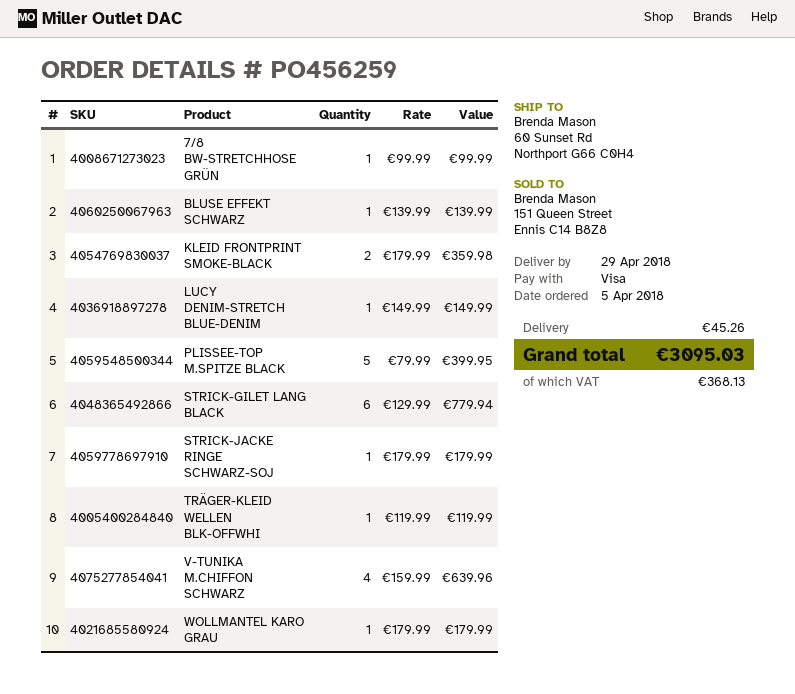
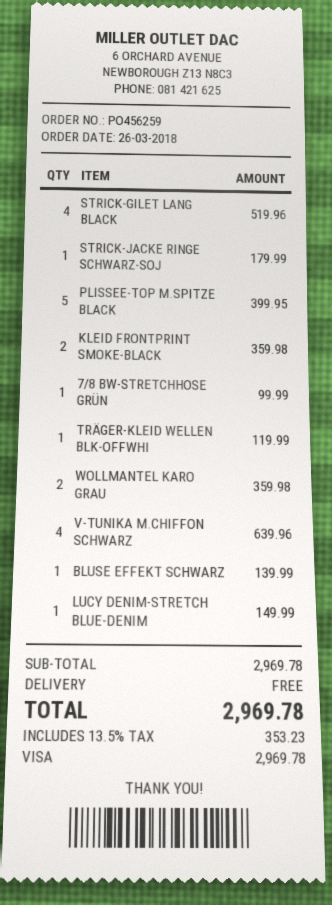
order date: 2018-04-05 -> 2018-03-26
STRICK-GILET LANG BLACK: 6 for 779.94 -> 4 for 519.96
WOLLMANTEL KARO GRAU: 1 for 179.99 -> 2 for 359.98
shipping: 45.26 -> 0.00
tax: 368.13 -> 353.23
total: 3095.03 -> 2969.78

